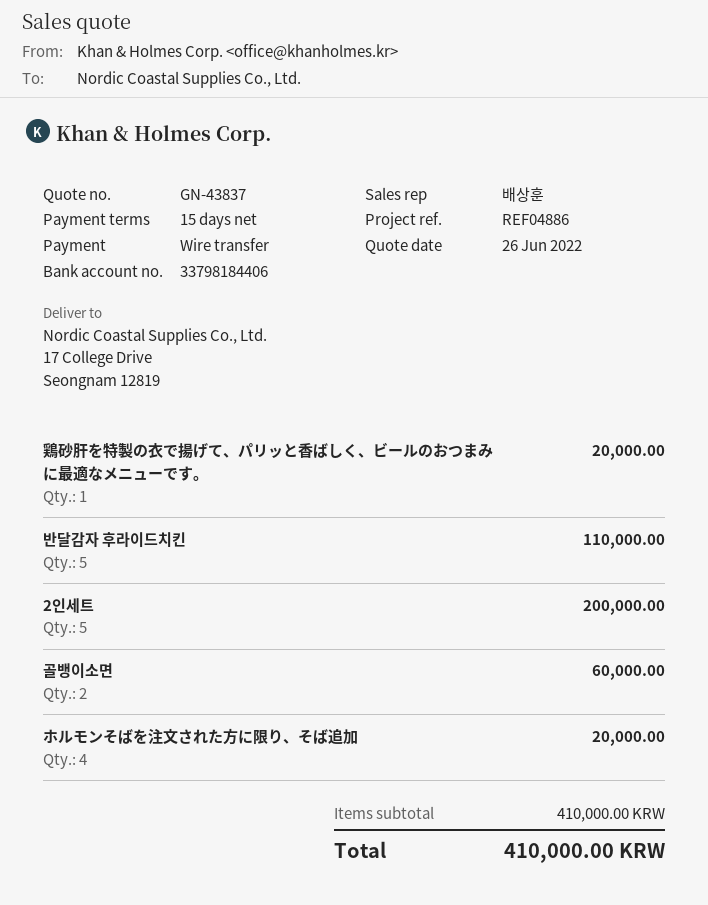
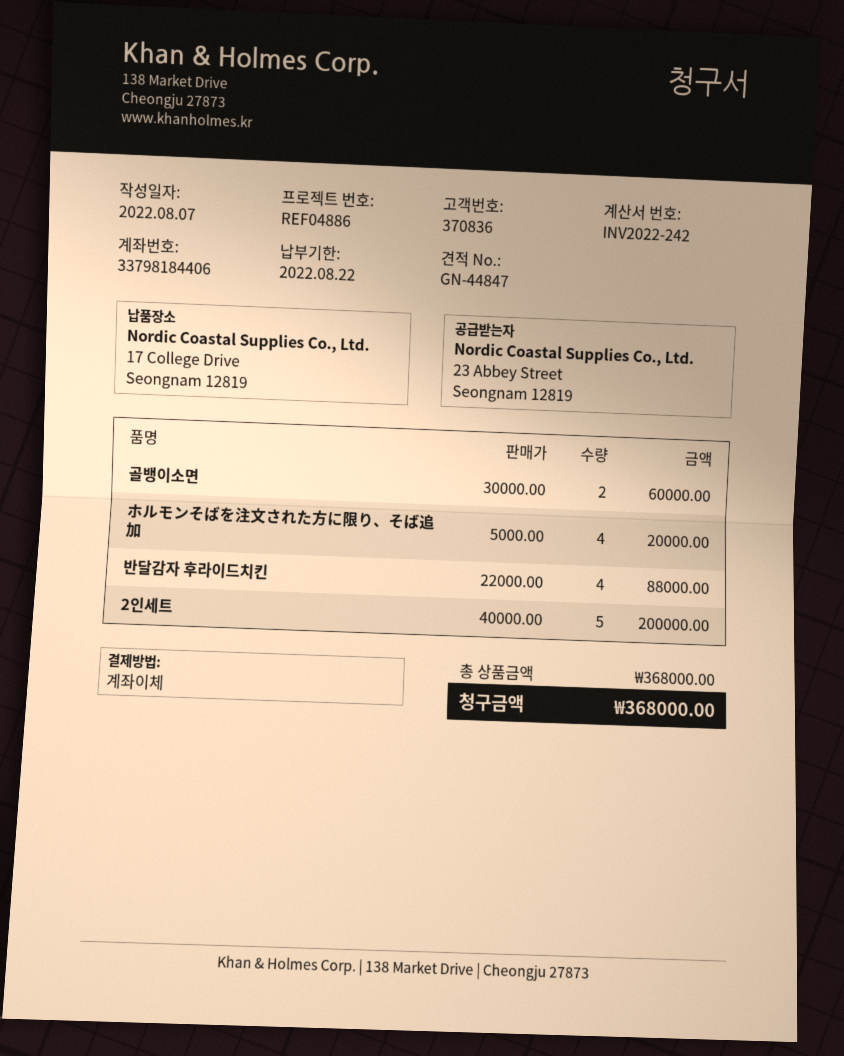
quote number: GN-43837 -> GN-44847
鶏砂肝を特製の衣で揚げて、パリッと香ばしく、ビールのおつまみに最適なメニューです。: 1 for 20000.00 -> none
반달감자 후라이드치킨: 5 for 110000.00 -> 4 for 88000.00
subtotal: 410000.00 -> 368000.00
total: 410000.00 -> 368000.00

